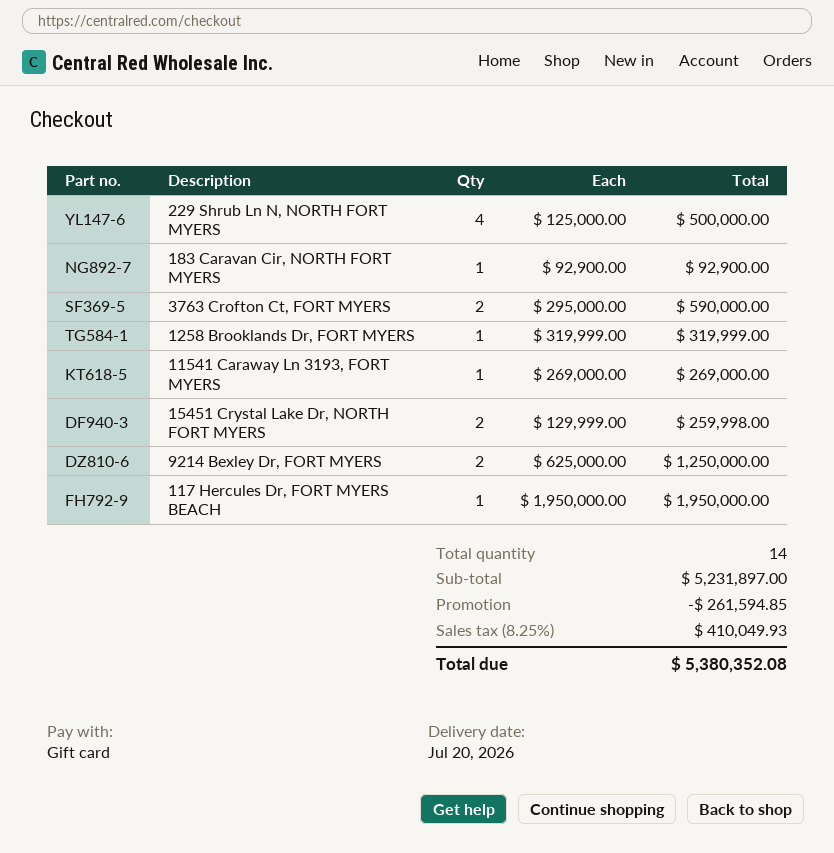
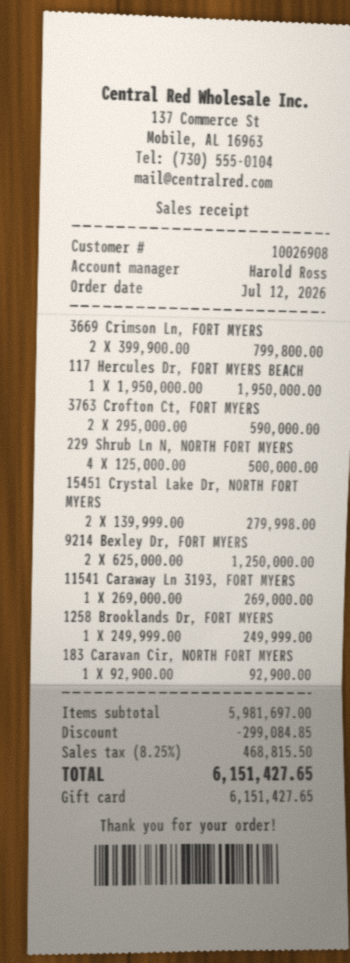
1258 Brooklands Dr, FORT MYERS: 1 x 319999.00 = 319999.00 -> 1 x 249999.00 = 249999.00
15451 Crystal Lake Dr, NORTH FORT MYERS: 2 x 129999.00 = 259998.00 -> 2 x 139999.00 = 279998.00
3669 Crimson Ln, FORT MYERS: none -> 2 x 399900.00 = 799800.00
subtotal: 5231897.00 -> 5981697.00
discount: 261594.85 -> 299084.85
tax: 8.25% = 410049.93 -> 8.25% = 468815.50
total: 5380352.08 -> 6151427.65

